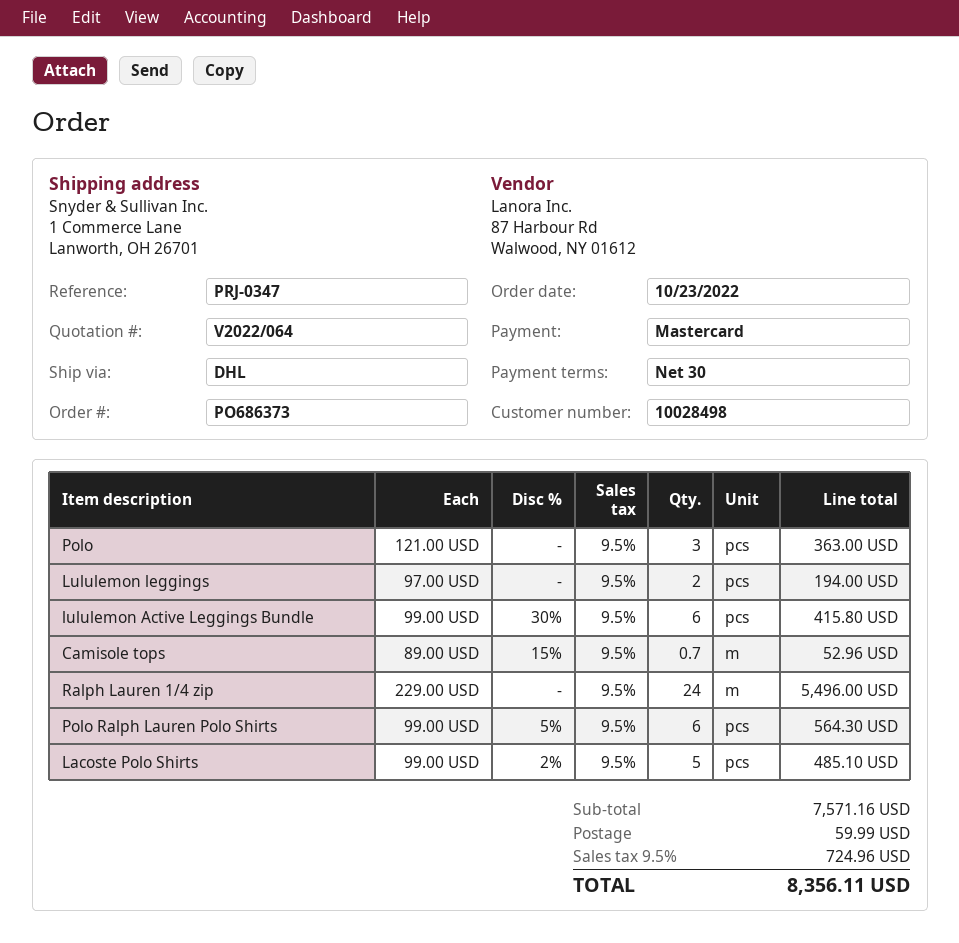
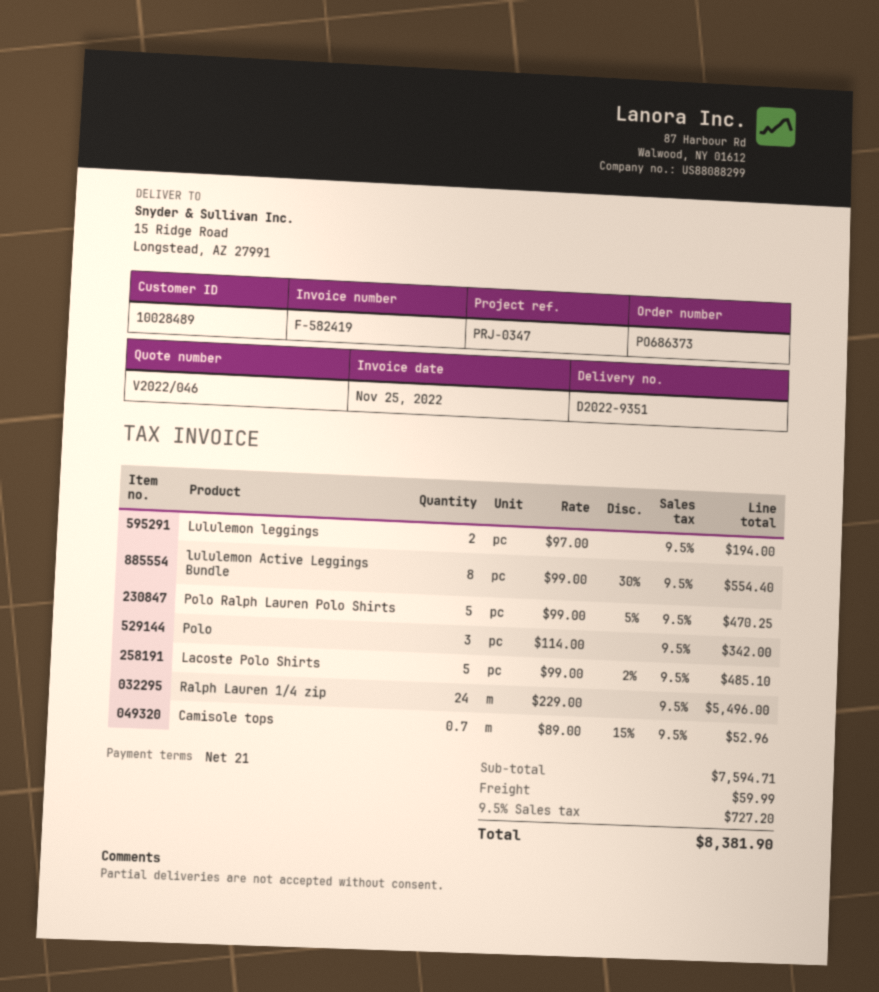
quote number: V2022/064 -> V2022/046
payment terms: 30 days -> 21 days
customer number: 10028498 -> 10028489
ship to: 1 Commerce Lane, Lanworth, OH 26701 -> 15 Ridge Road, Longstead, AZ 27991
Polo: 3 x 121.00 = 363.00 -> 3 x 114.00 = 342.00
lululemon Active Leggings Bundle: 6 x 99.00 - 30% = 415.80 -> 8 x 99.00 - 30% = 554.40
Polo Ralph Lauren Polo Shirts: 6 x 99.00 - 5% = 564.30 -> 5 x 99.00 - 5% = 470.25
subtotal: 7571.16 -> 7594.71
tax: 9.5% = 724.96 -> 9.5% = 727.20
total: 8356.11 -> 8381.90

